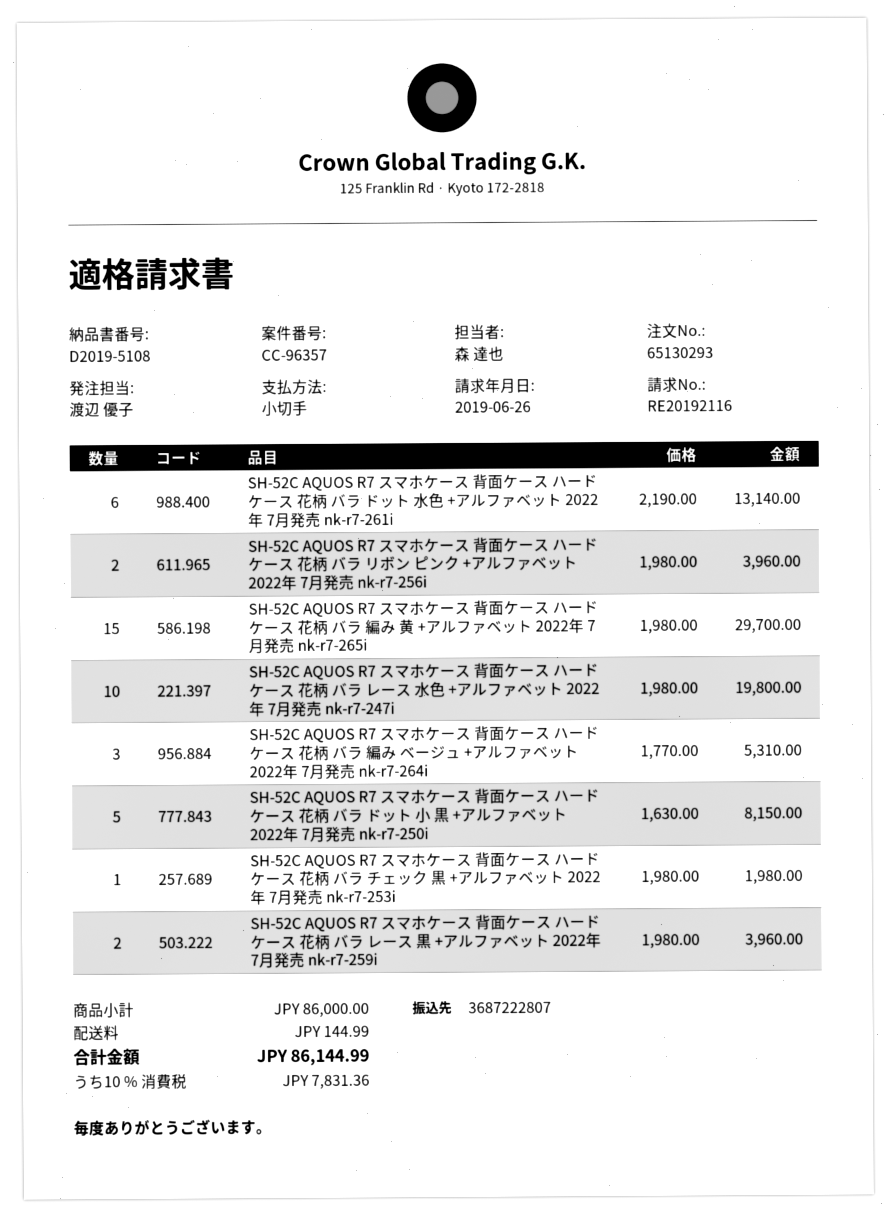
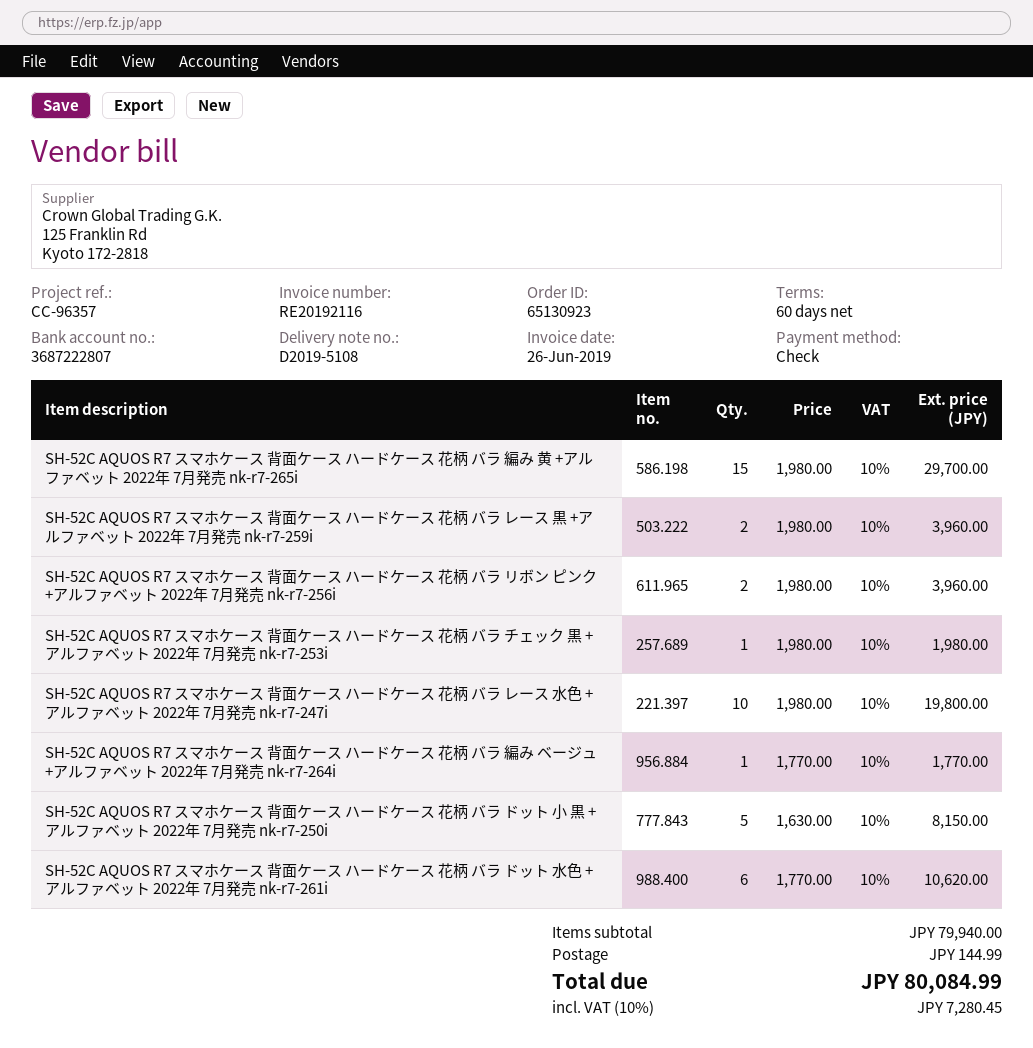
order number: 65130293 -> 65130923
SH-52C AQUOS R7 スマホケース 背面ケース ハードケース 花柄 バラ ドット 水色 +アルファベット 2022年 7月発売 nk-r7-261i: 6 x 2190.00 = 13140.00 -> 6 x 1770.00 = 10620.00
SH-52C AQUOS R7 スマホケース 背面ケース ハードケース 花柄 バラ 編み ベージュ +アルファベット 2022年 7月発売 nk-r7-264i: 3 x 1770.00 = 5310.00 -> 1 x 1770.00 = 1770.00
subtotal: 86000.00 -> 79940.00
tax: 10% = 7831.36 -> 10% = 7280.45
total: 86144.99 -> 80084.99

